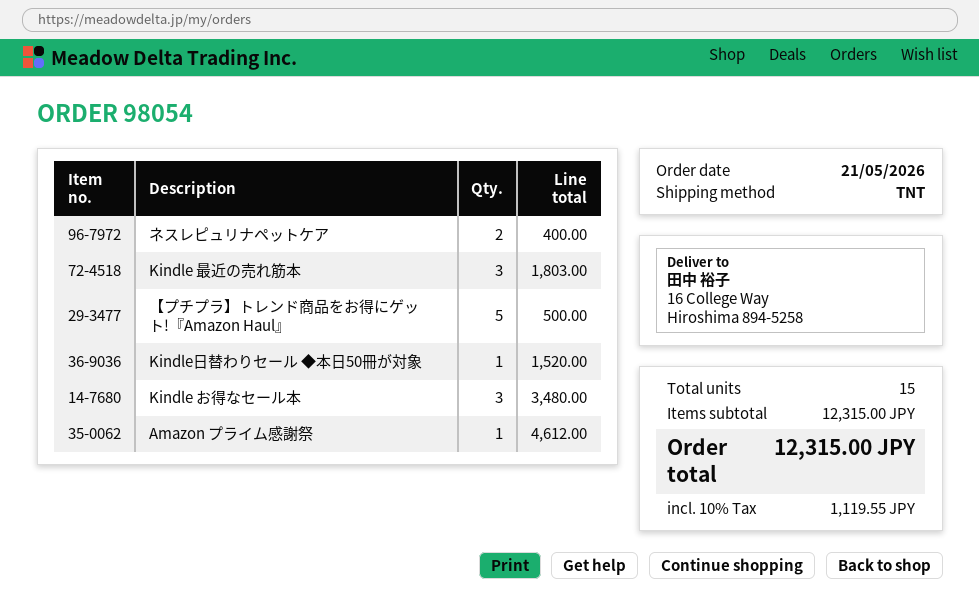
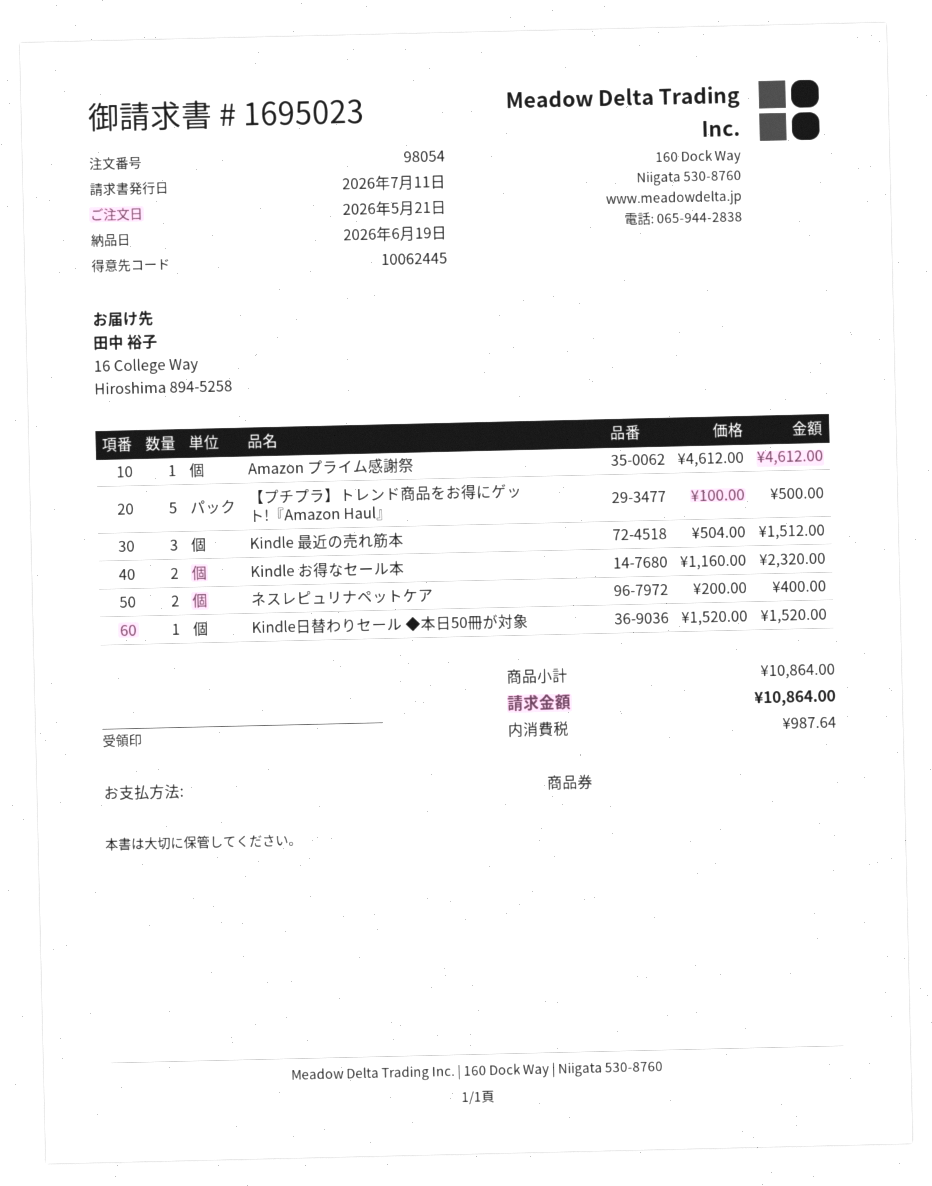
Kindle 最近の売れ筋本: 3 for 1803.00 -> 3 for 1512.00
Kindle お得なセール本: 3 for 3480.00 -> 2 for 2320.00
subtotal: 12315.00 -> 10864.00
tax: 1119.55 -> 987.64
total: 12315.00 -> 10864.00

